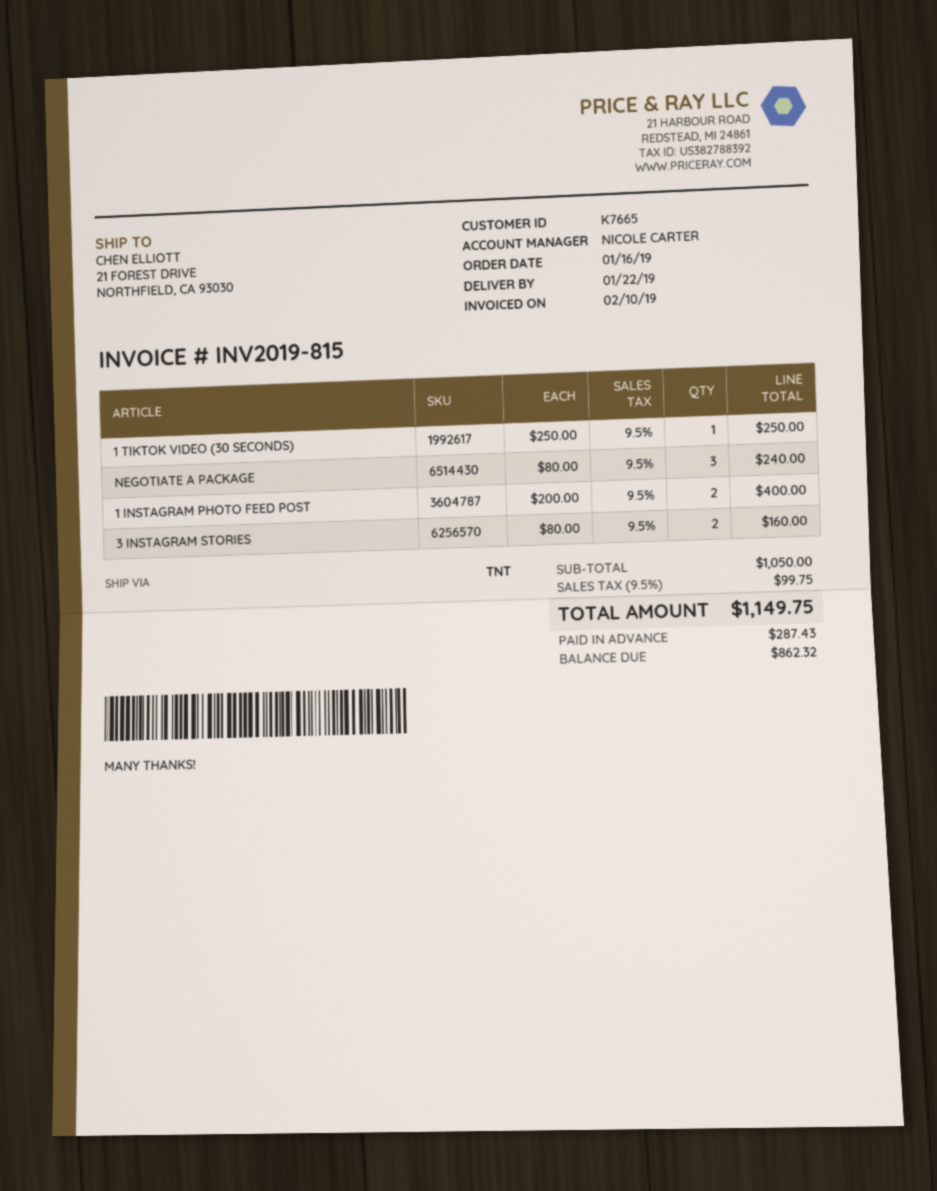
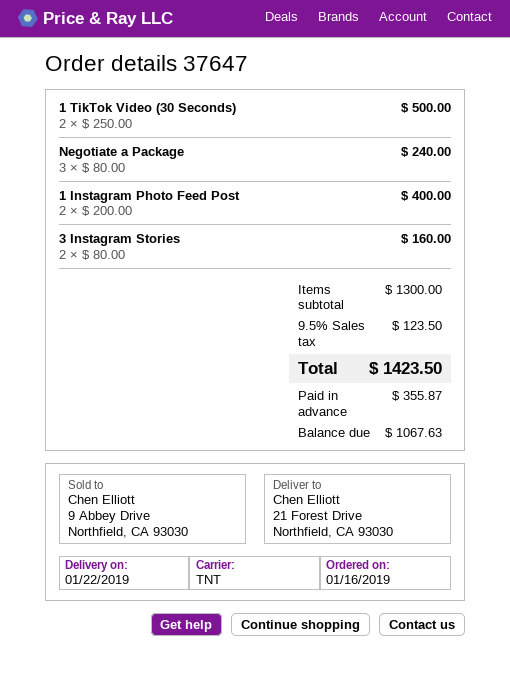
1 TIKTOK VIDEO (30 SECONDS): 1 x 250.00 = 250.00 -> 2 x 250.00 = 500.00
subtotal: 1050.00 -> 1300.00
tax: 9.5% = 99.75 -> 9.5% = 123.50
total: 1149.75 -> 1423.50
deposit: 287.43 -> 355.87
balance: 862.32 -> 1067.63

